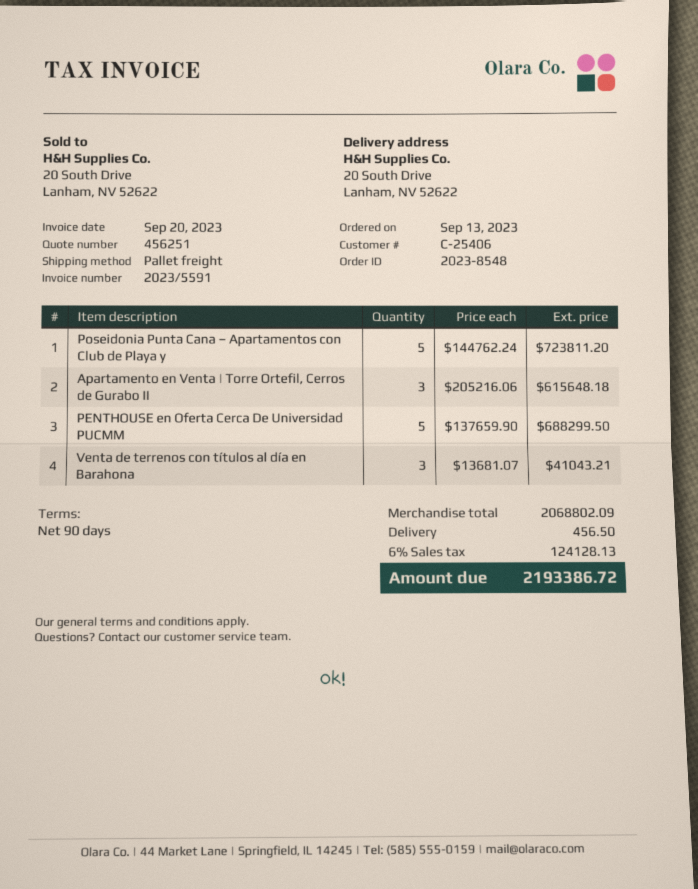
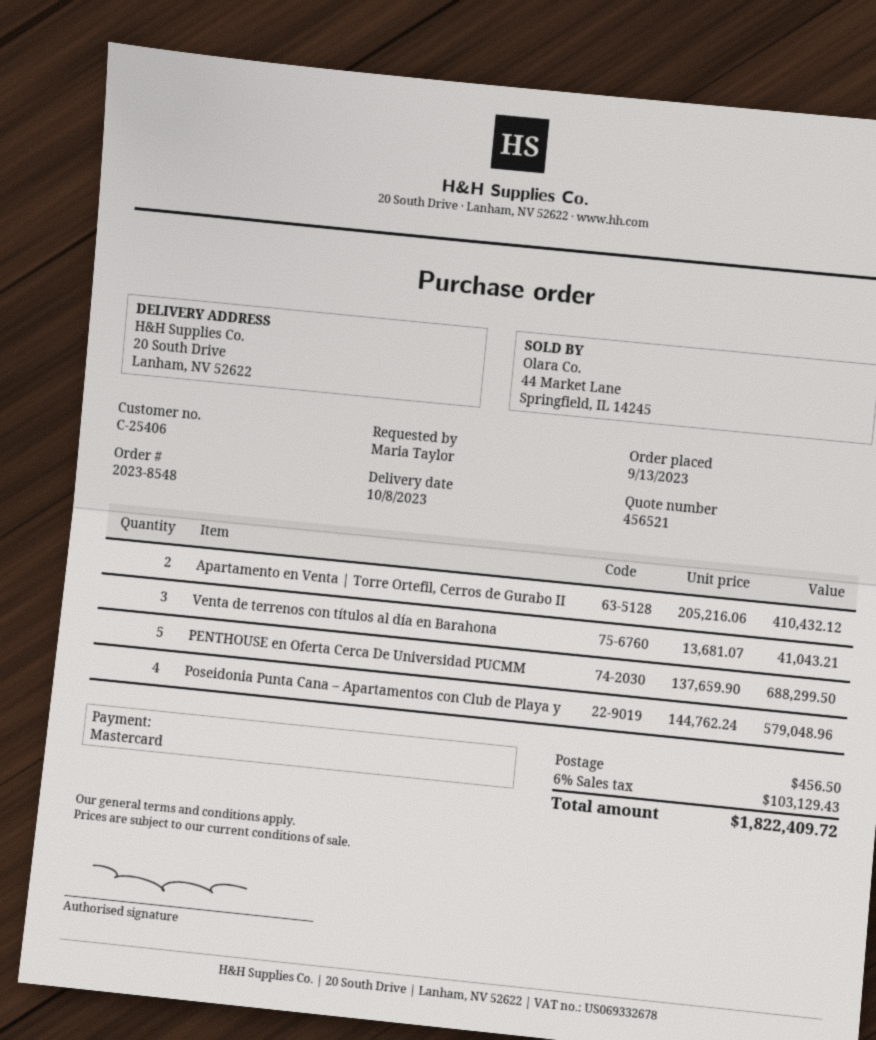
quote number: 456251 -> 456521
Poseidonia Punta Cana – Apartamentos con Club de Playa y: 5 x 144762.24 = 723811.20 -> 4 x 144762.24 = 579048.96
Apartamento en Venta | Torre Ortefil, Cerros de Gurabo II: 3 x 205216.06 = 615648.18 -> 2 x 205216.06 = 410432.12
tax: 6% = 124128.13 -> 6% = 103129.43
total: 2193386.72 -> 1822409.72

